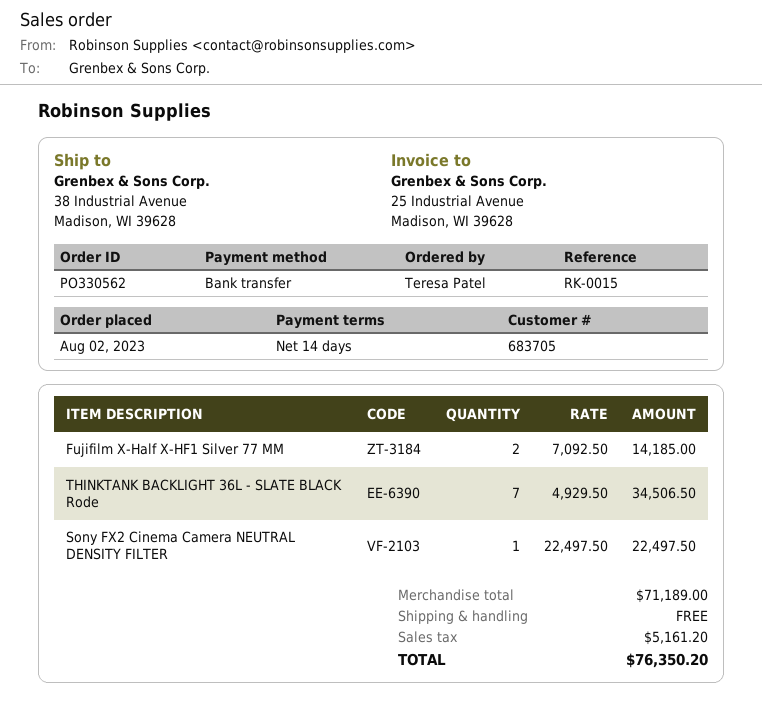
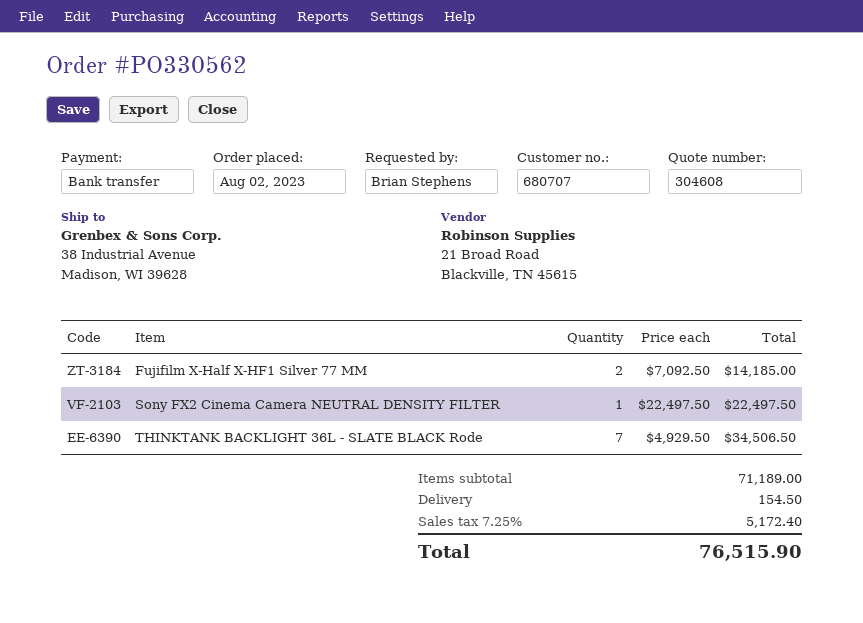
customer number: 683705 -> 680707
ordered by: Teresa Patel -> Brian Stephens
shipping: 0.00 -> 154.50
tax: 5161.20 -> 5172.40
total: 76350.20 -> 76515.90

